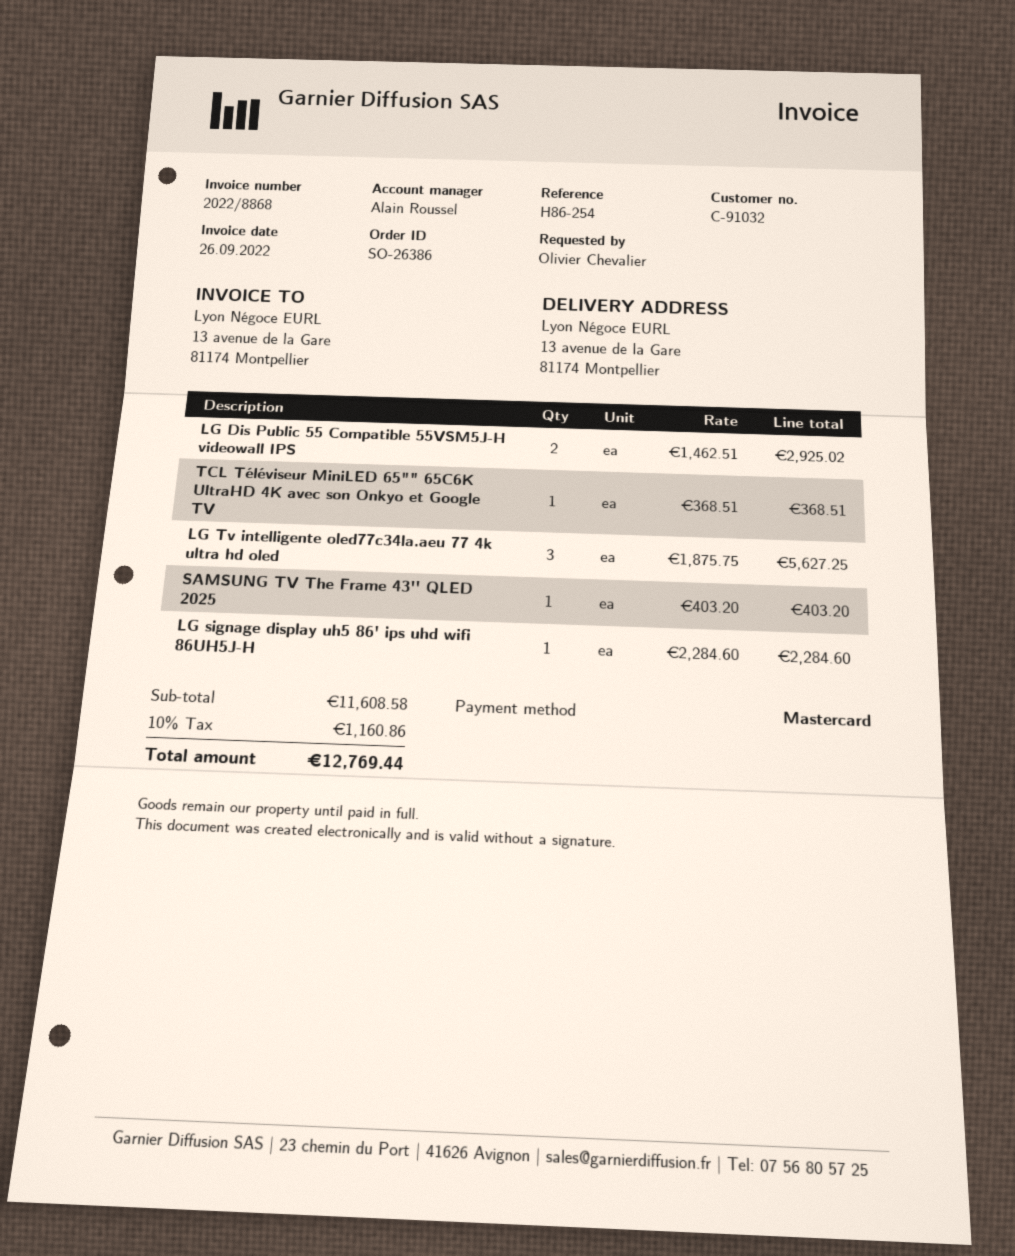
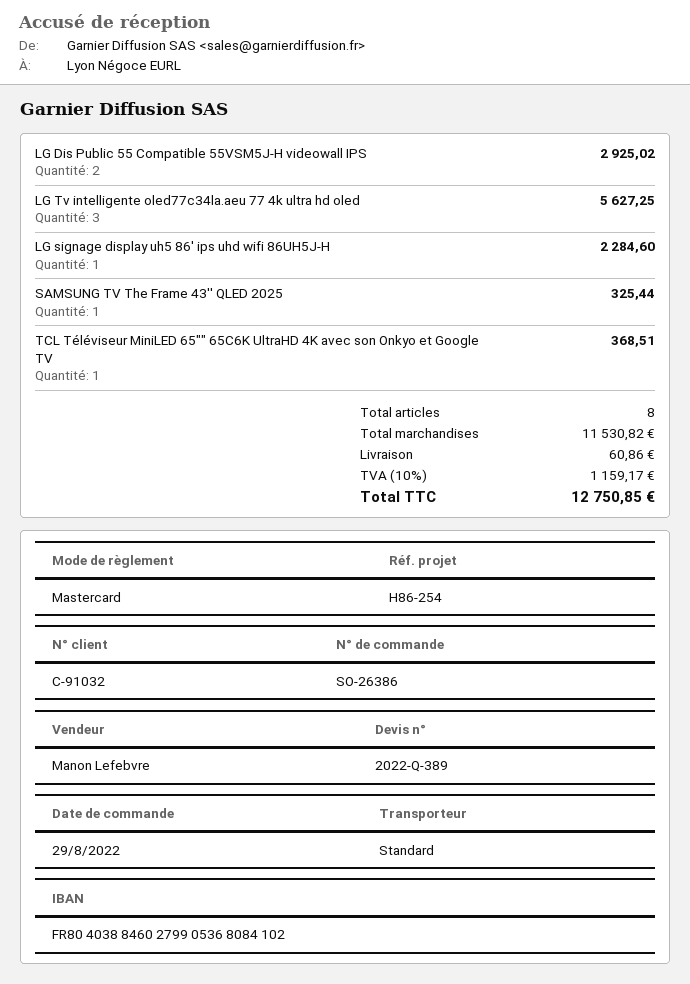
sales rep: Alain Roussel -> Manon Lefebvre
SAMSUNG TV The Frame 43'' QLED 2025: 1 for 403.20 -> 1 for 325.44
subtotal: 11608.58 -> 11530.82
shipping: none -> 60.86
tax: 10% = 1160.86 -> 10% = 1159.17
total: 12769.44 -> 12750.85

